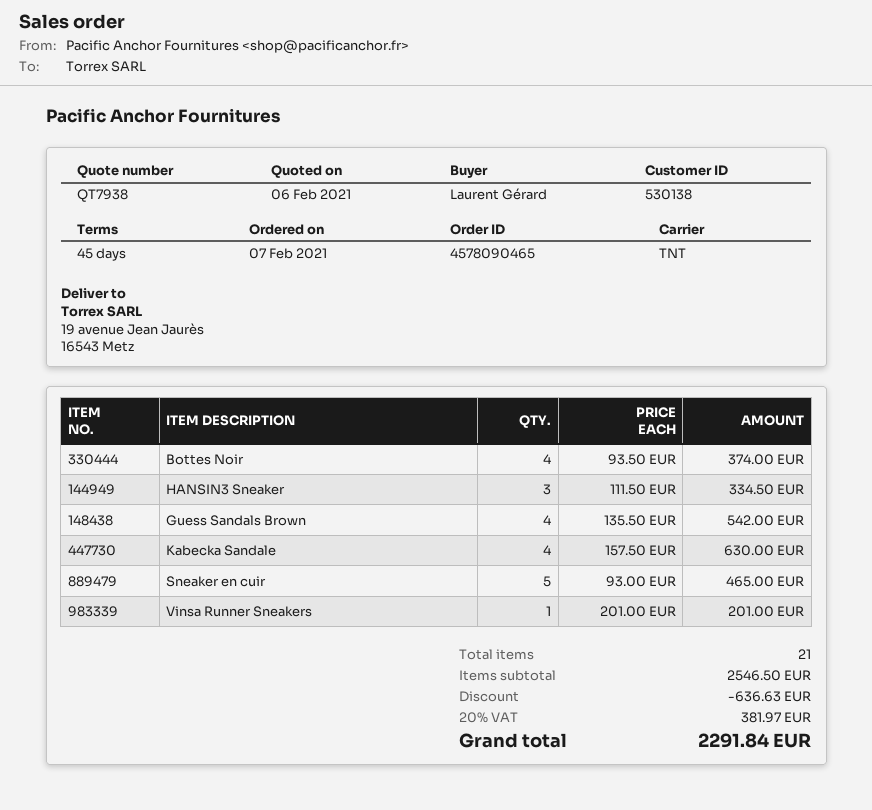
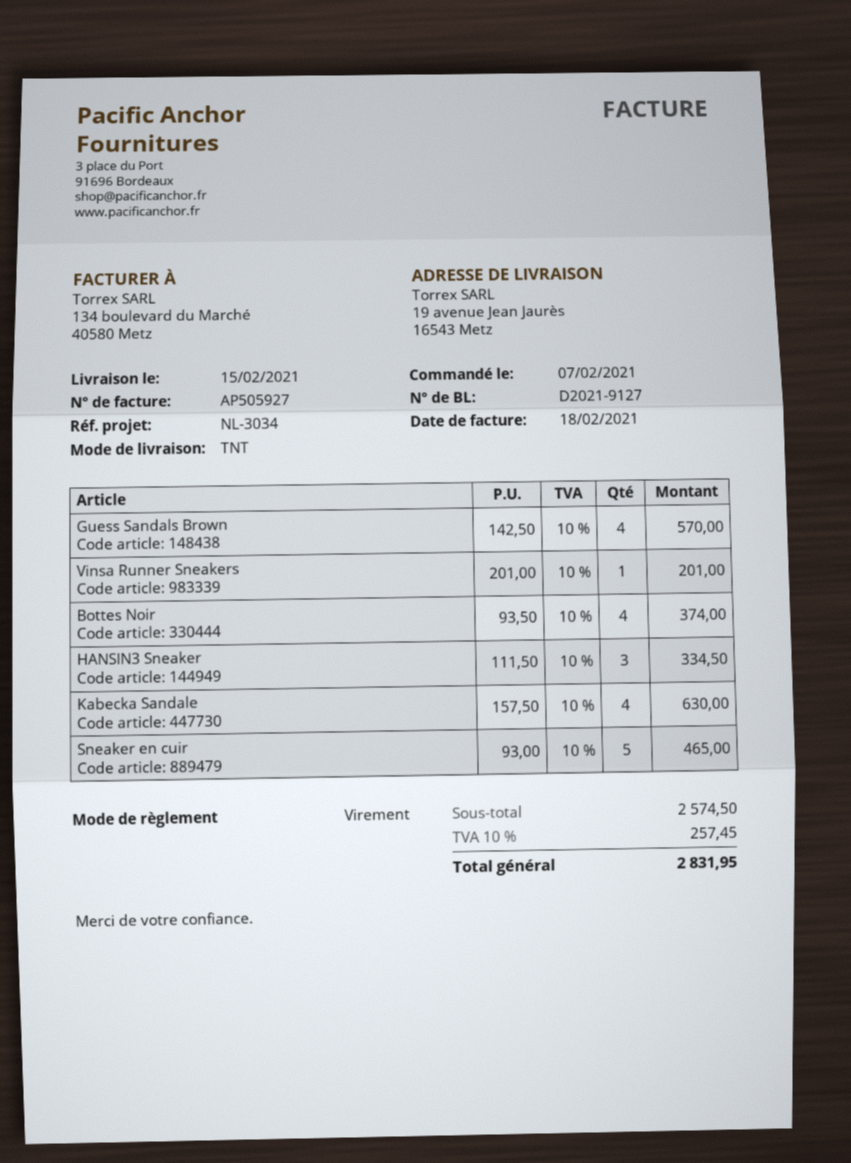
Guess Sandals Brown: 4 x 135.50 = 542.00 -> 4 x 142.50 = 570.00
subtotal: 2546.50 -> 2574.50
discount: 636.63 -> none
tax: 20% = 381.97 -> 10% = 257.45
total: 2291.84 -> 2831.95

